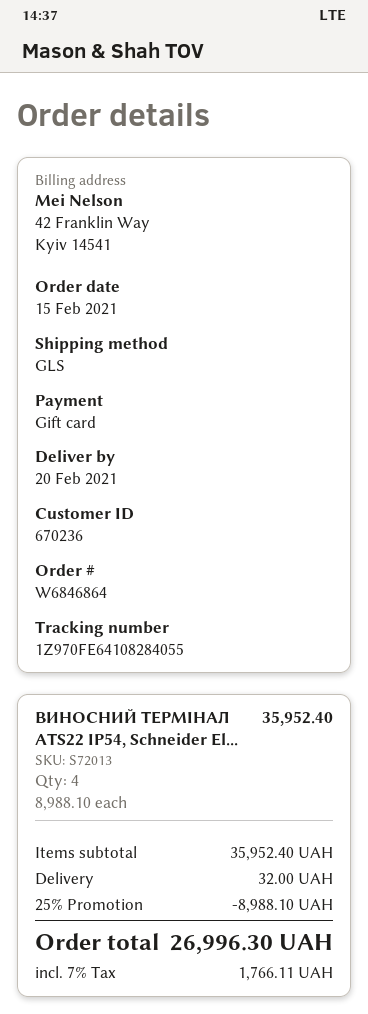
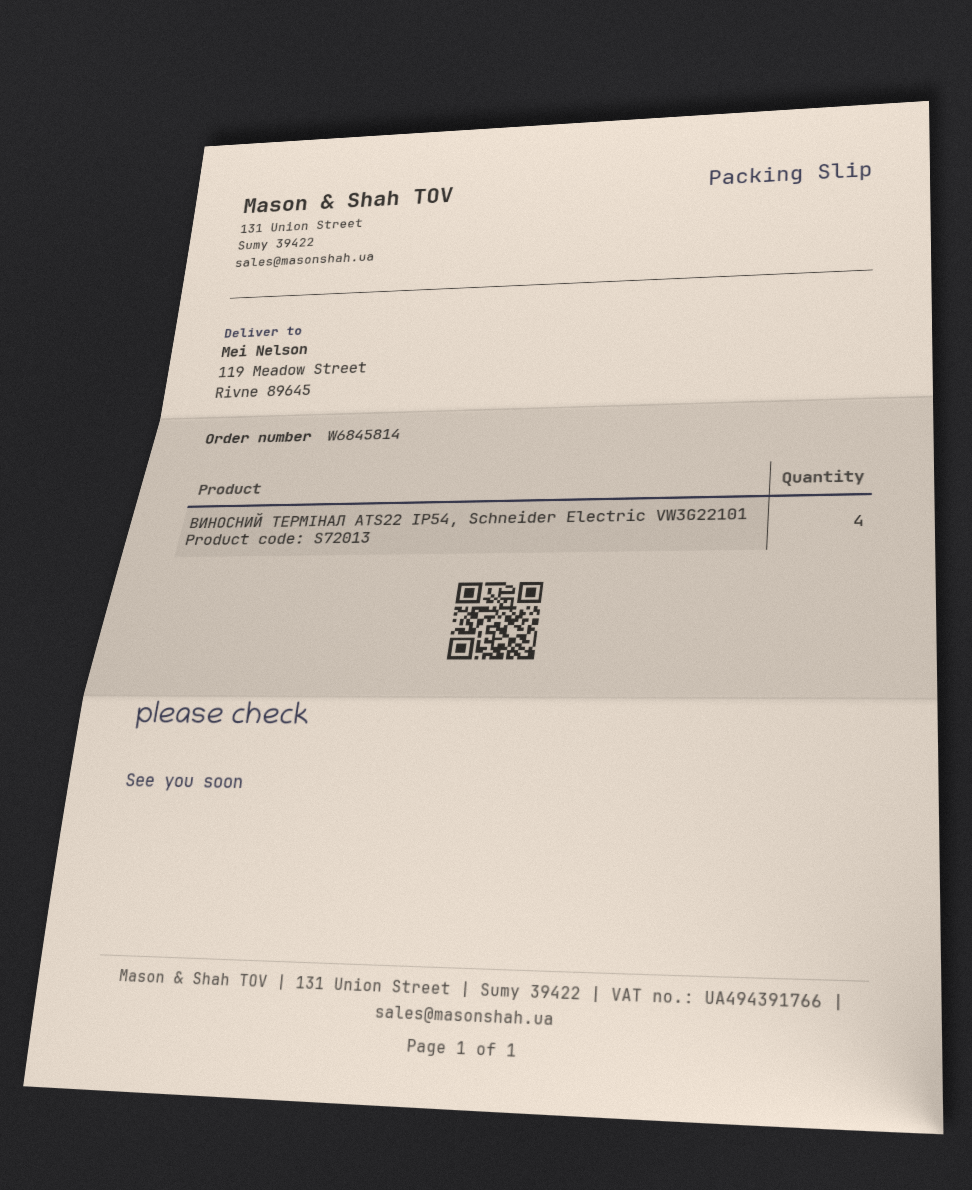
order number: W6846864 -> W6845814

